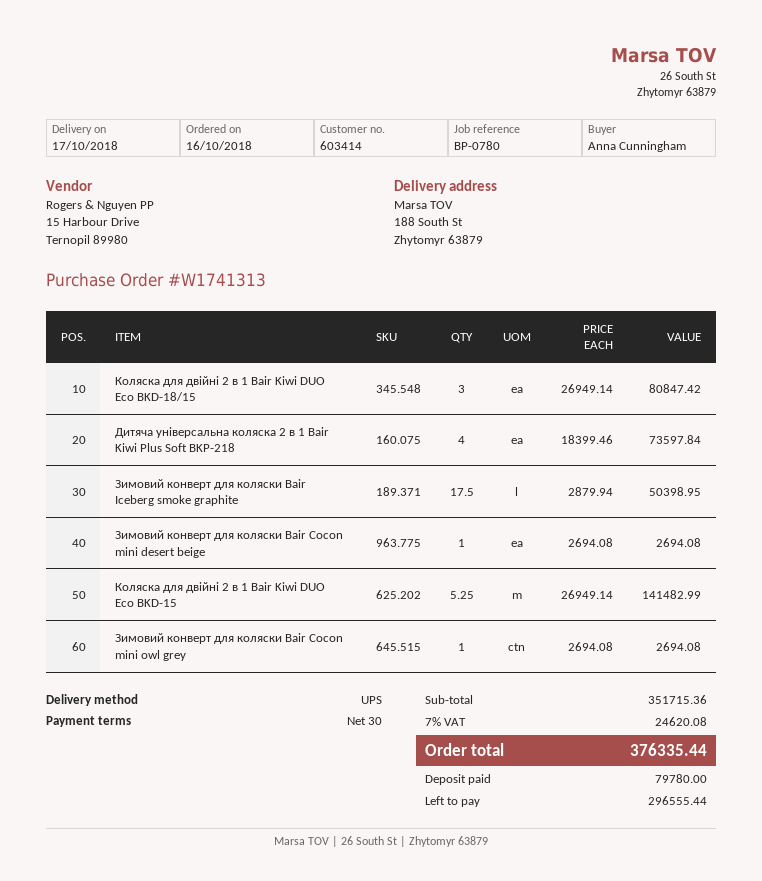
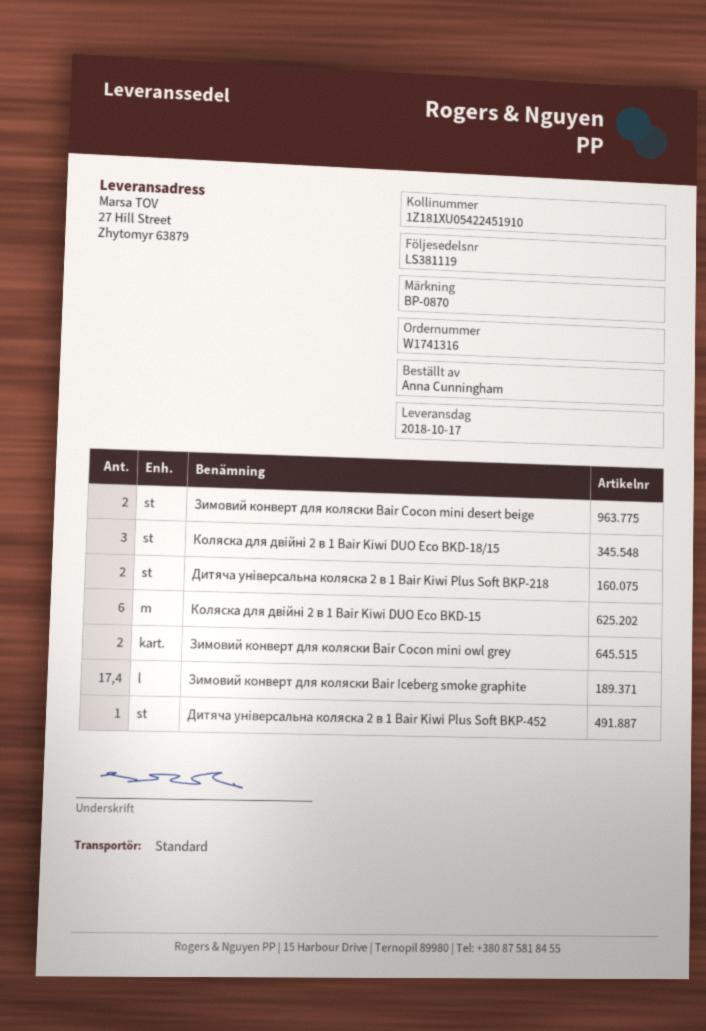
order number: W1741313 -> W1741316
reference: BP-0780 -> BP-0870
shipping method: UPS -> standard
ship to: 188 South St, Zhytomyr 63879 -> 27 Hill Street, Zhytomyr 63879
Дитяча універсальна коляска 2 в 1 Bair Kiwi Plus Soft BKP-218: 4 -> 2
Зимовий конверт для коляски Bair Iceberg smoke graphite: 17.5 -> 17.4
Зимовий конверт для коляски Bair Cocon mini desert beige: 1 -> 2
Коляска для двійні 2 в 1 Bair Kiwi DUO Eco BKD-15: 5.25 -> 6
Зимовий конверт для коляски Bair Cocon mini owl grey: 1 -> 2
Дитяча універсальна коляска 2 в 1 Bair Kiwi Plus Soft BKP-452: none -> 1

